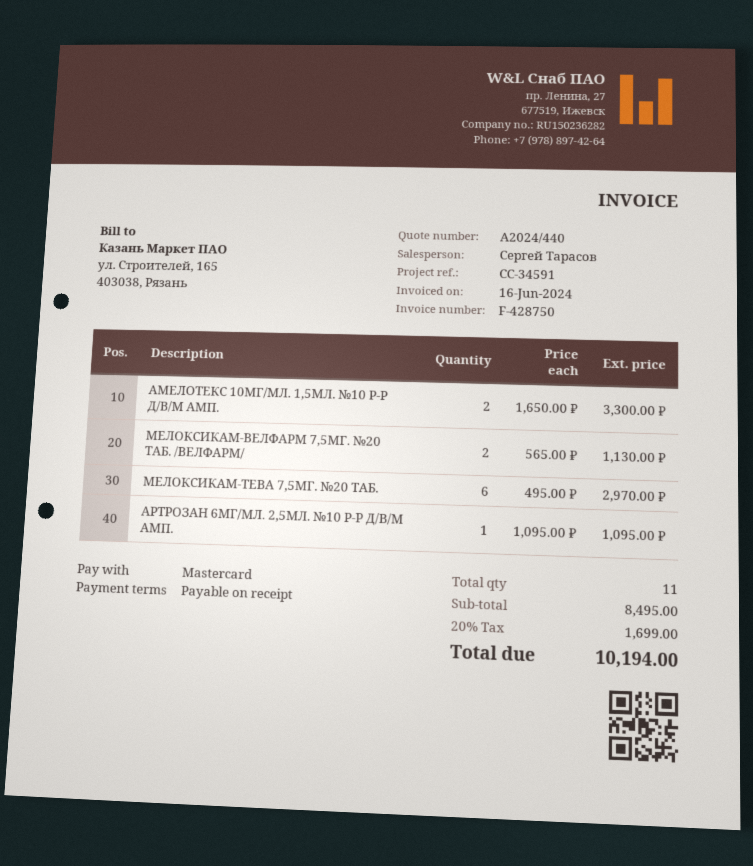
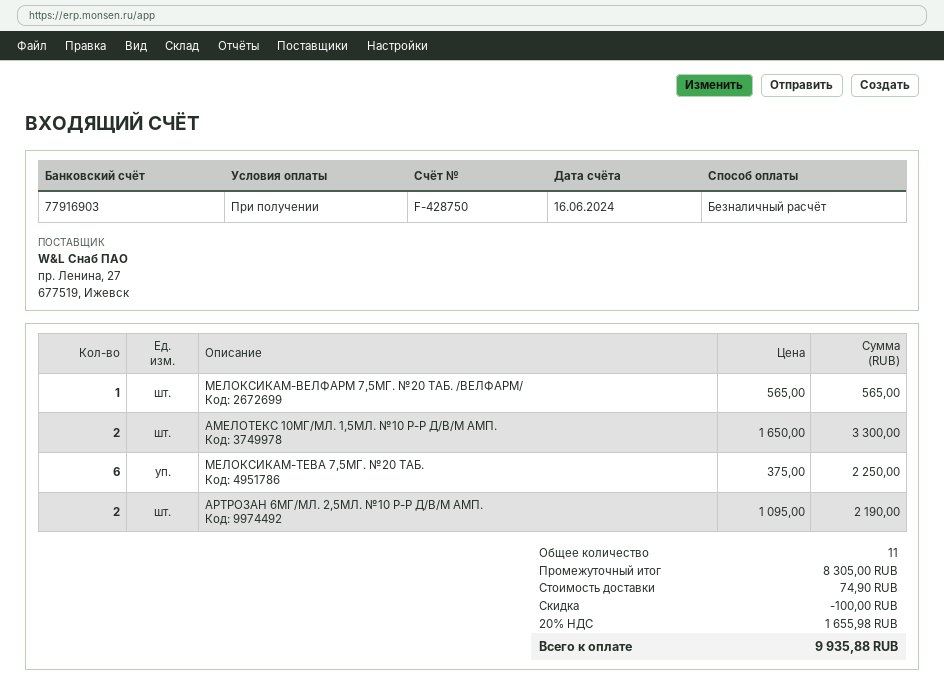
payment method: Mastercard -> bank transfer
МЕЛОКСИКАМ-ВЕЛФАРМ 7,5МГ. №20 ТАБ. /ВЕЛФАРМ/: 2 x 565.00 = 1130.00 -> 1 x 565.00 = 565.00
МЕЛОКСИКАМ-ТЕВА 7,5МГ. №20 ТАБ.: 6 x 495.00 = 2970.00 -> 6 x 375.00 = 2250.00
АРТРОЗАН 6МГ/МЛ. 2,5МЛ. №10 Р-Р Д/В/М АМП.: 1 x 1095.00 = 1095.00 -> 2 x 1095.00 = 2190.00
subtotal: 8495.00 -> 8305.00
discount: none -> 100.00
shipping: none -> 74.90
tax: 20% = 1699.00 -> 20% = 1655.98
total: 10194.00 -> 9935.88

